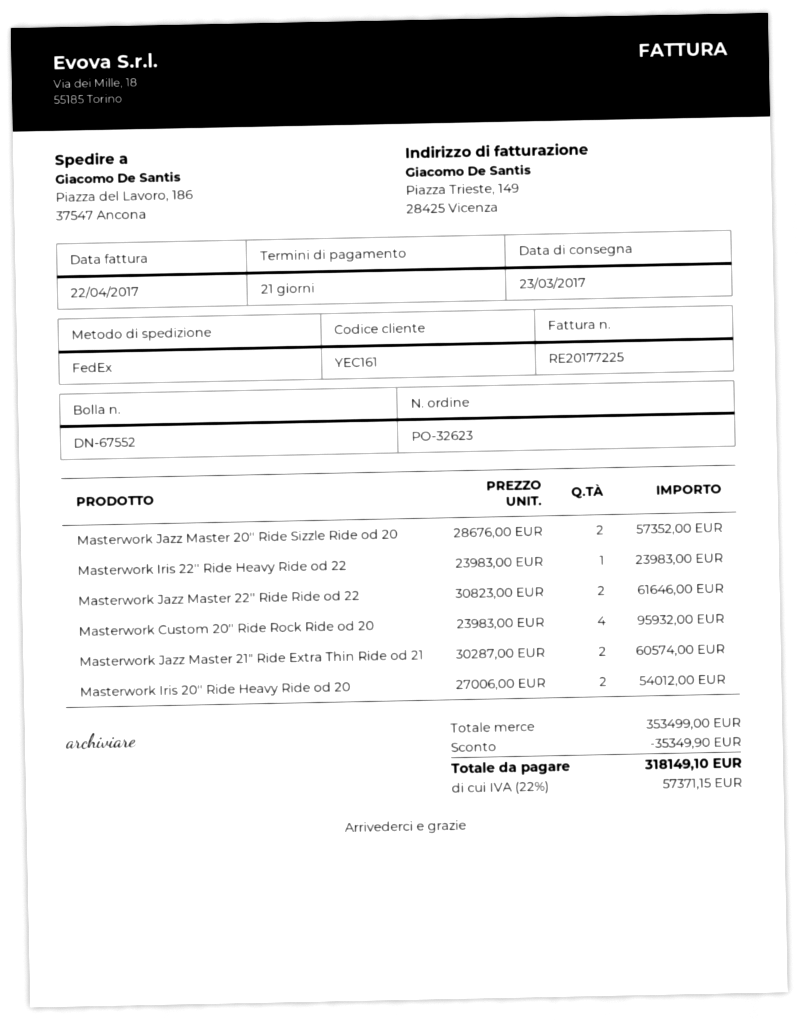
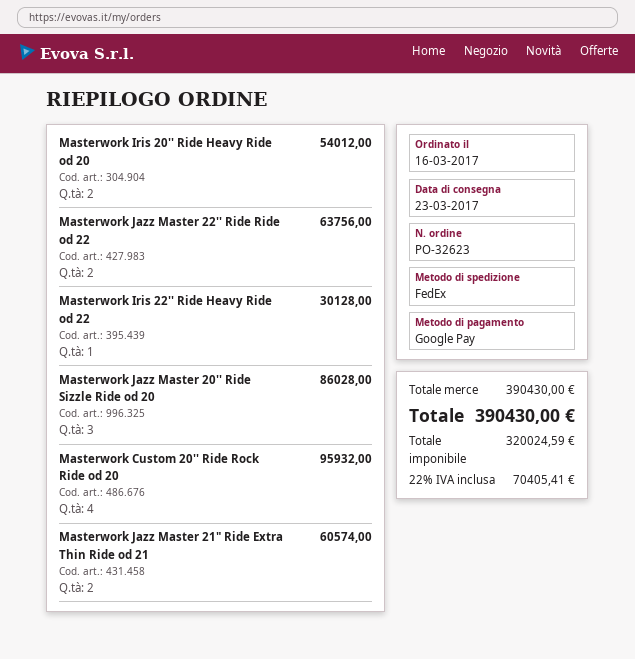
Masterwork Jazz Master 20'' Ride Sizzle Ride od 20: 2 for 57352.00 -> 3 for 86028.00
Masterwork Iris 22'' Ride Heavy Ride od 22: 1 for 23983.00 -> 1 for 30128.00
Masterwork Jazz Master 22'' Ride Ride od 22: 2 for 61646.00 -> 2 for 63756.00
subtotal: 353499.00 -> 390430.00
discount: 35349.90 -> none
tax: 22% = 57371.15 -> 22% = 70405.41
total: 318149.10 -> 390430.00

